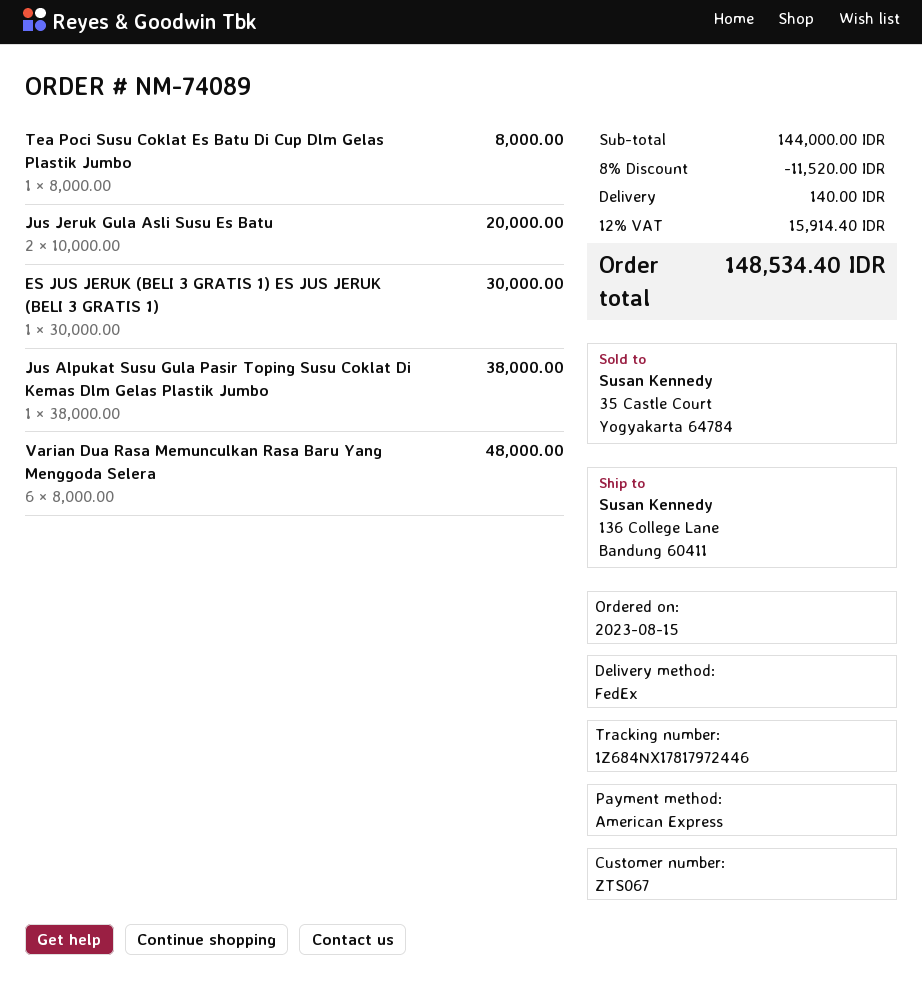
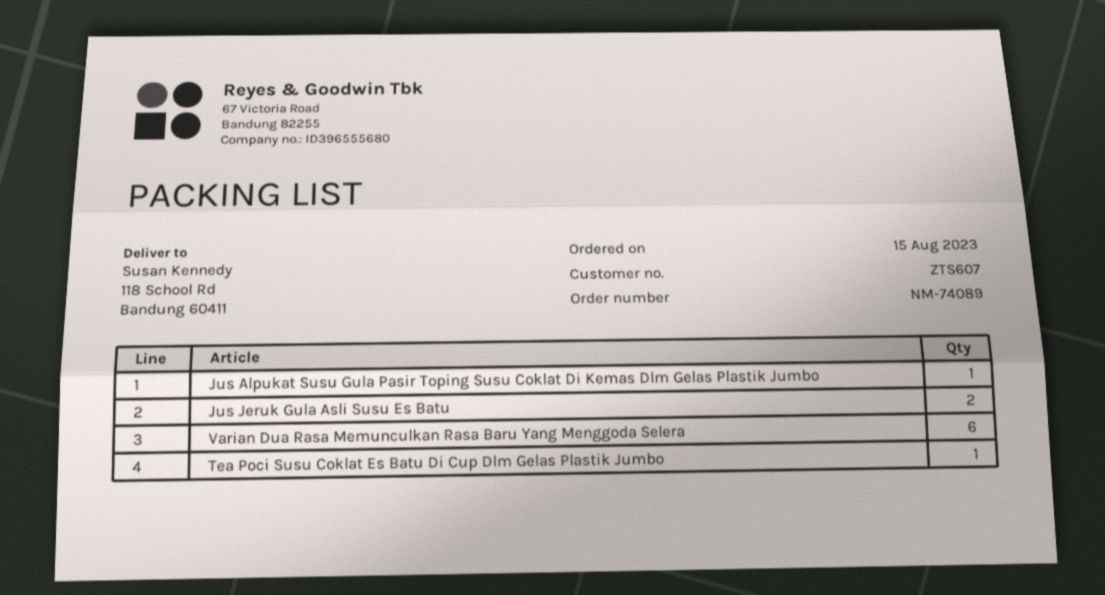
customer number: ZTS067 -> ZTS607
ship to: 136 College Lane, Bandung 60411 -> 118 School Rd, Bandung 60411
ES JUS JERUK (BELI 3 GRATIS 1) ES JUS JERUK (BELI 3 GRATIS 1): 1 -> none

